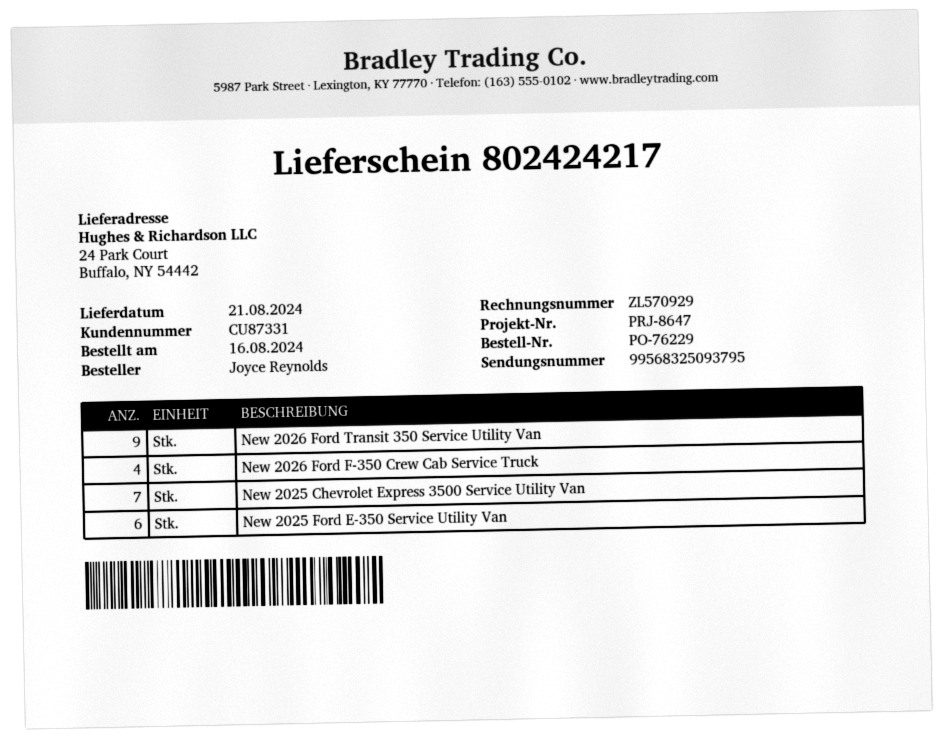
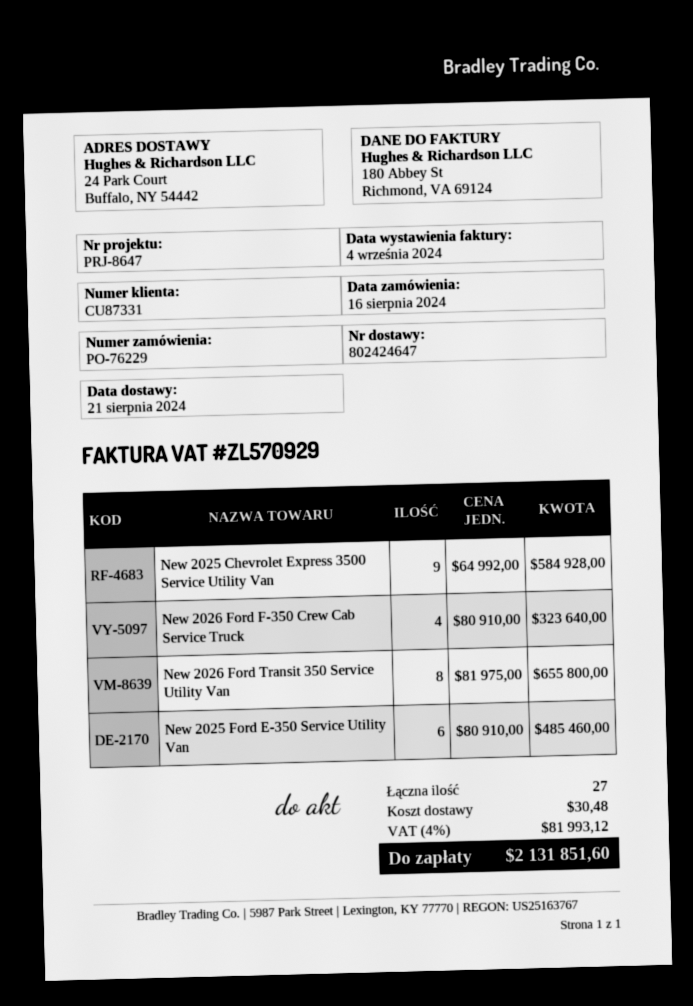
delivery note number: 802424217 -> 802424647
New 2026 Ford Transit 350 Service Utility Van: 9 -> 8
New 2025 Chevrolet Express 3500 Service Utility Van: 7 -> 9

